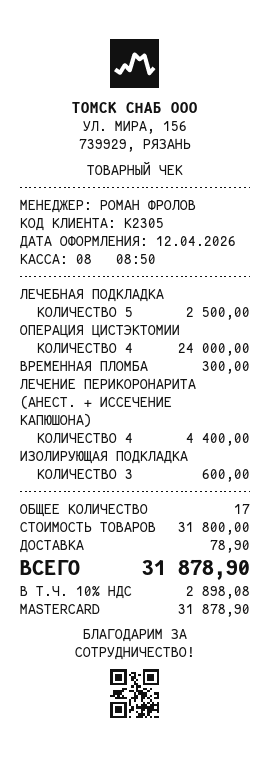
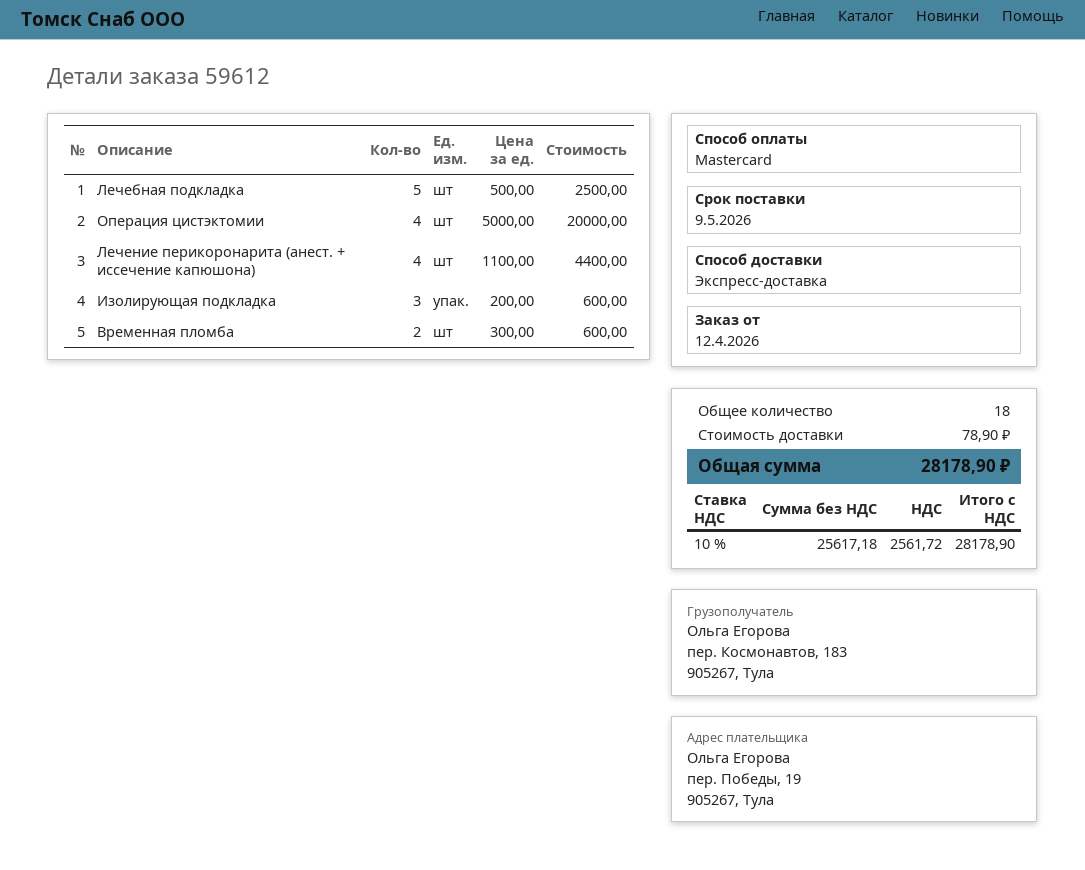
ОПЕРАЦИЯ ЦИСТЭКТОМИИ: 4 for 24000.00 -> 4 for 20000.00
ВРЕМЕННАЯ ПЛОМБА: 1 for 300.00 -> 2 for 600.00
total quantity: 17 -> 18
tax: 10% = 2898.08 -> 10% = 2561.72
total: 31878.90 -> 28178.90

